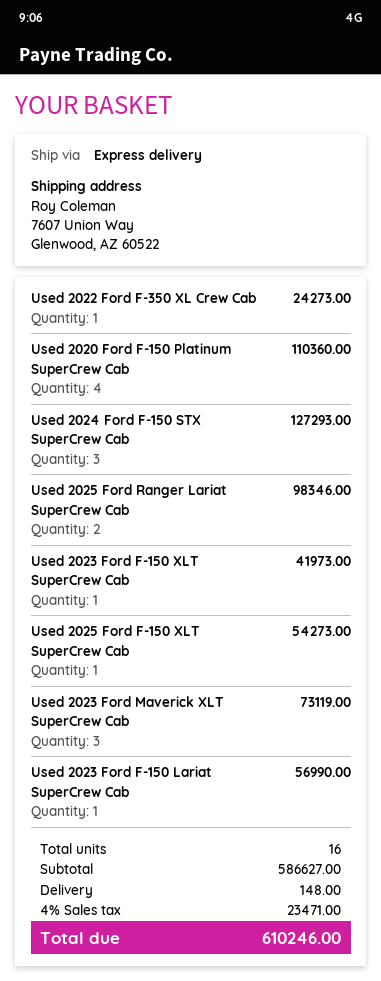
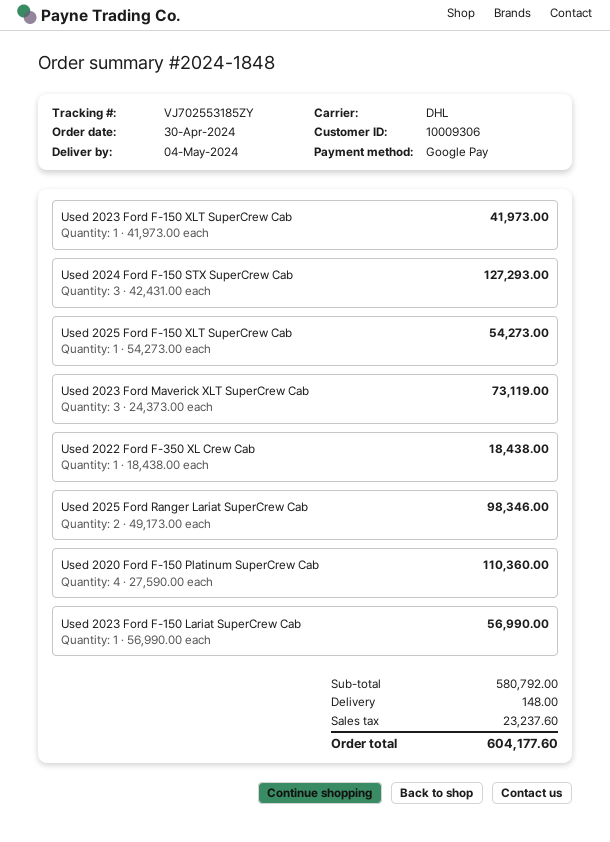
shipping method: express -> DHL
Used 2022 Ford F-350 XL Crew Cab: 1 for 24273.00 -> 1 for 18438.00
subtotal: 586627.00 -> 580792.00
tax: 23471.00 -> 23237.60
total: 610246.00 -> 604177.60

